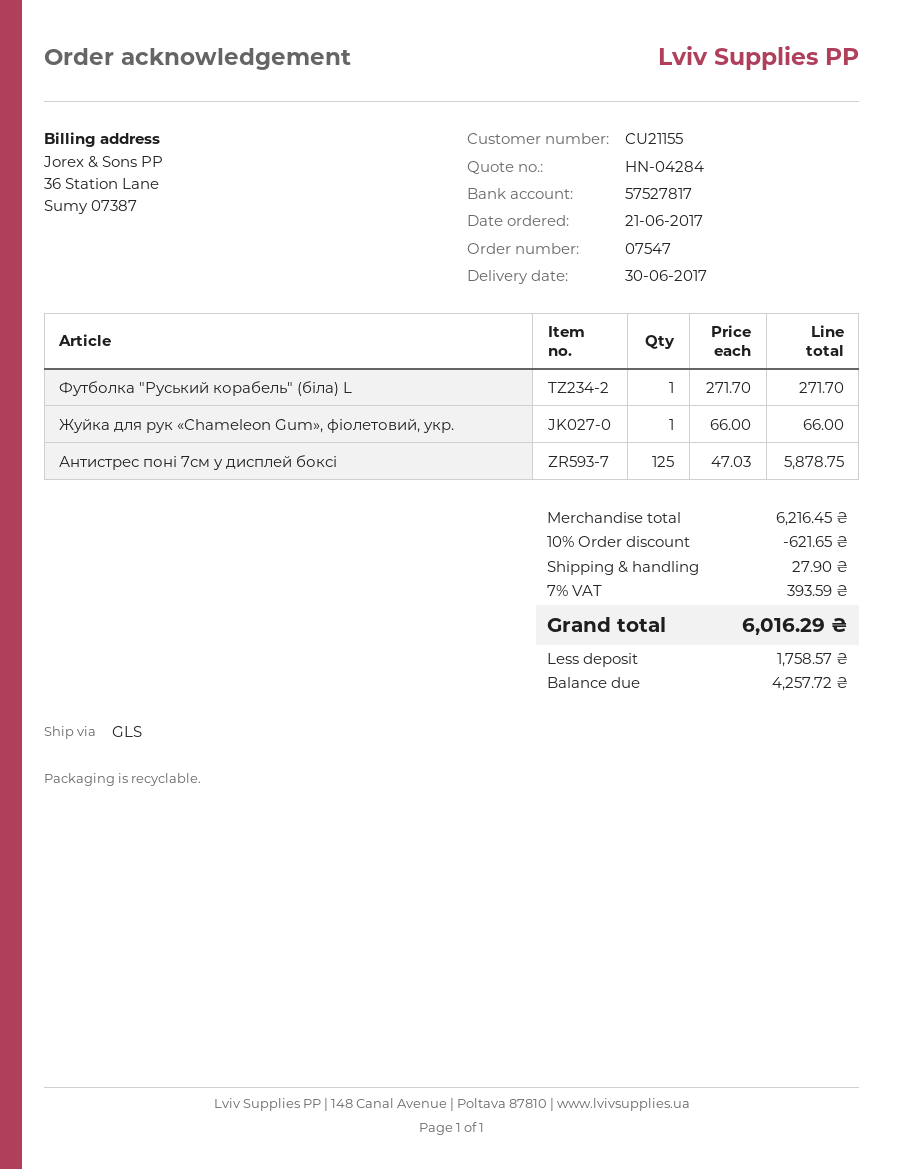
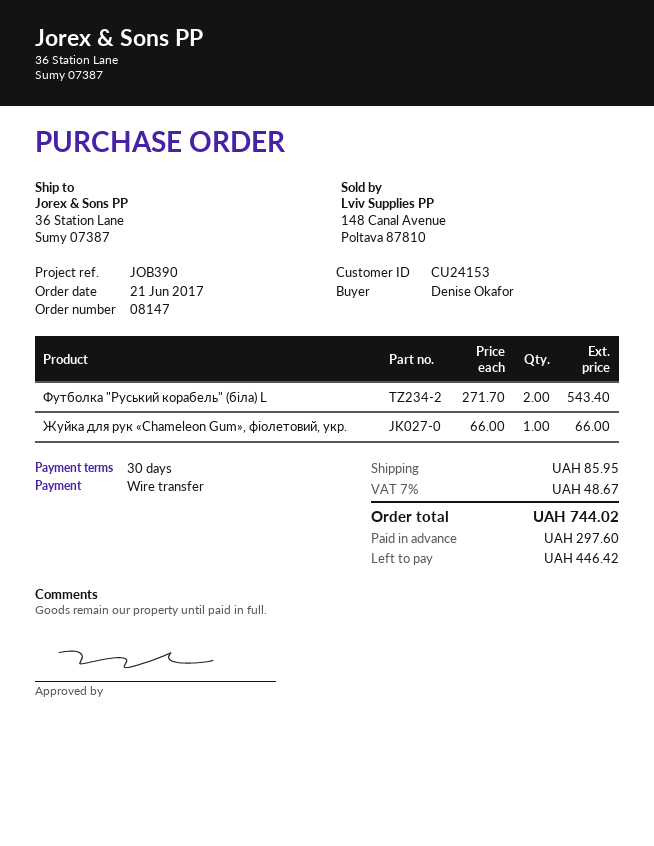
order number: 07547 -> 08147
customer number: CU21155 -> CU24153
Футболка "Руський корабель" (біла) L: 1 x 271.70 = 271.70 -> 2 x 271.70 = 543.40
Антистрес поні 7см у дисплей боксі: 125 x 47.03 = 5878.75 -> none
discount: 10% = 621.65 -> none
shipping: 27.90 -> 85.95
tax: 7% = 393.59 -> 7% = 48.67
total: 6016.29 -> 744.02
deposit: 1758.57 -> 297.60
balance: 4257.72 -> 446.42

